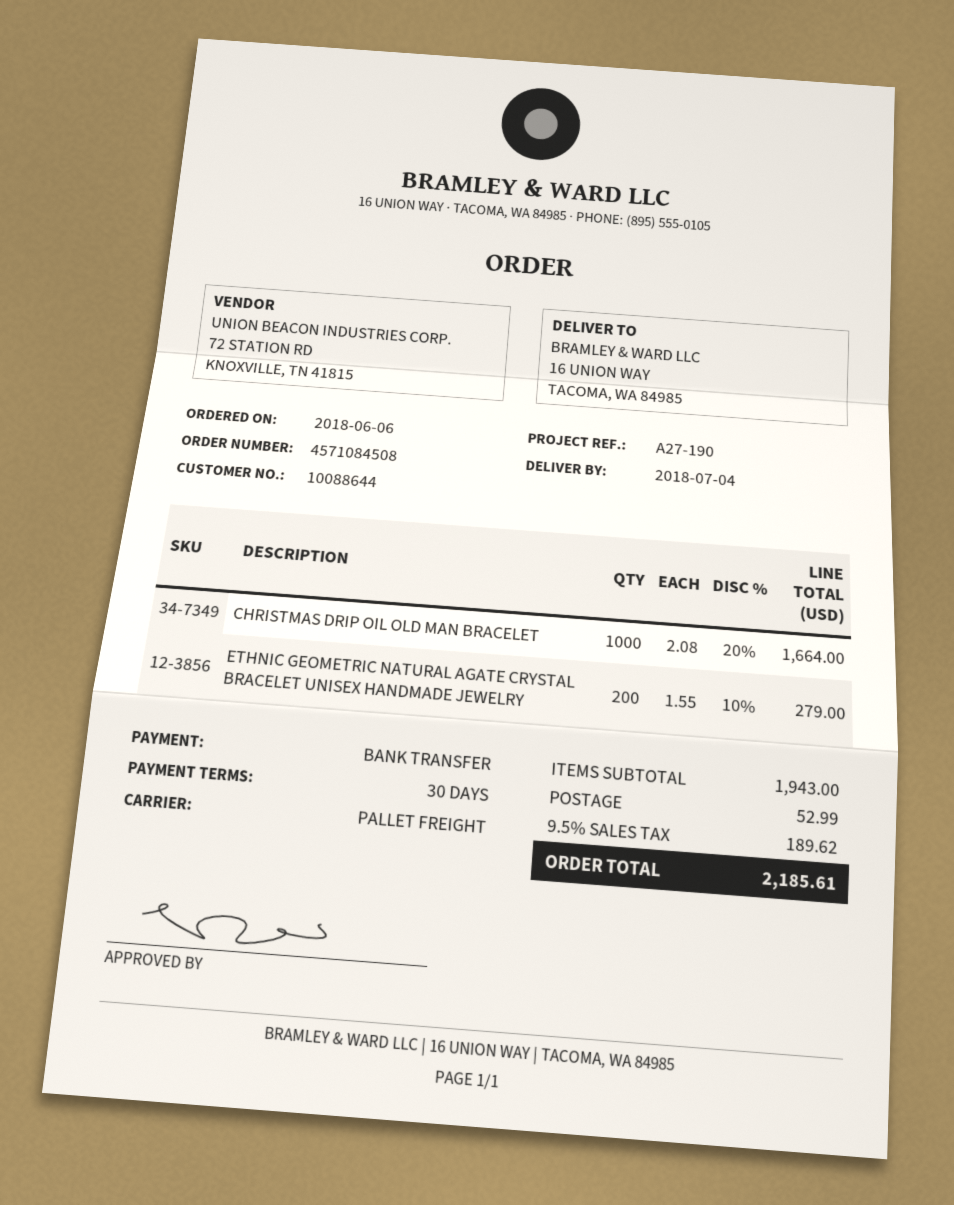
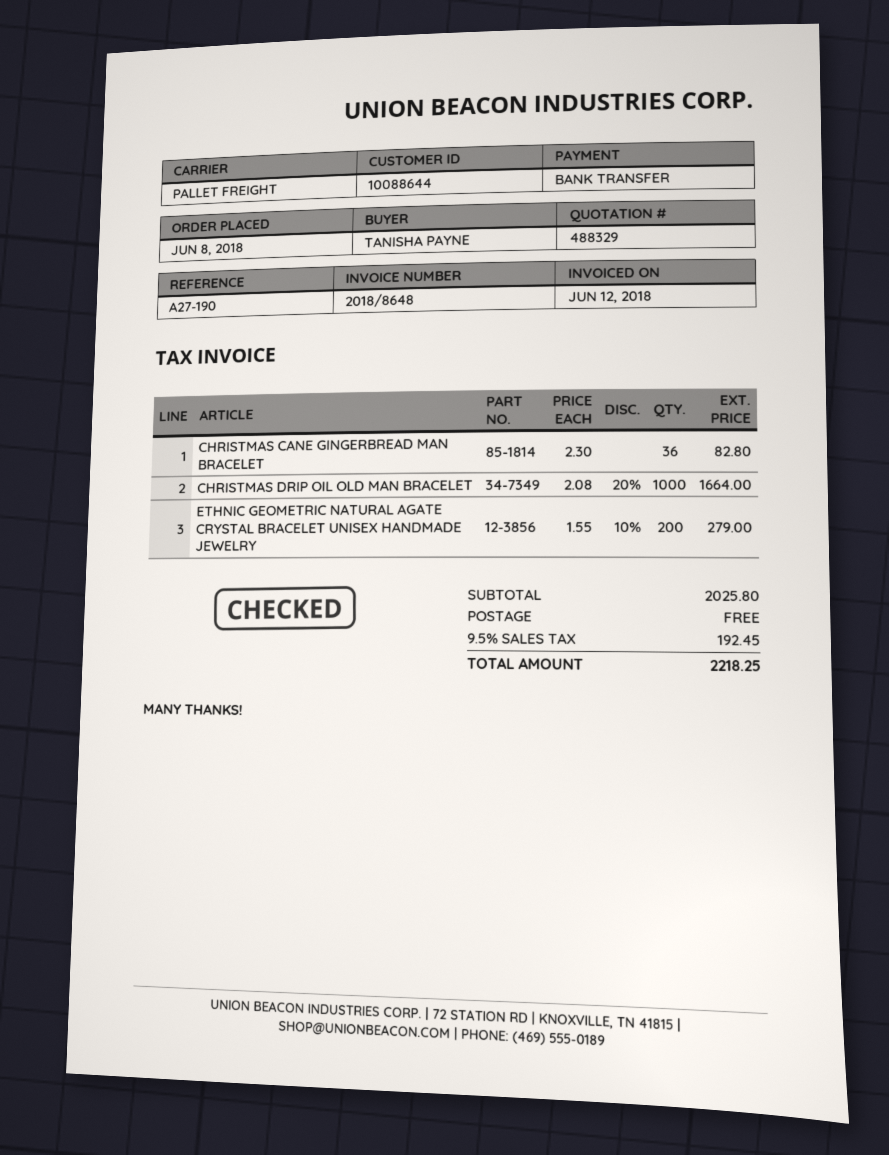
order date: 2018-06-06 -> 2018-06-08
CHRISTMAS CANE GINGERBREAD MAN BRACELET: none -> 36 x 2.30 = 82.80
subtotal: 1943.00 -> 2025.80
shipping: 52.99 -> 0.00
tax: 9.5% = 189.62 -> 9.5% = 192.45
total: 2185.61 -> 2218.25

